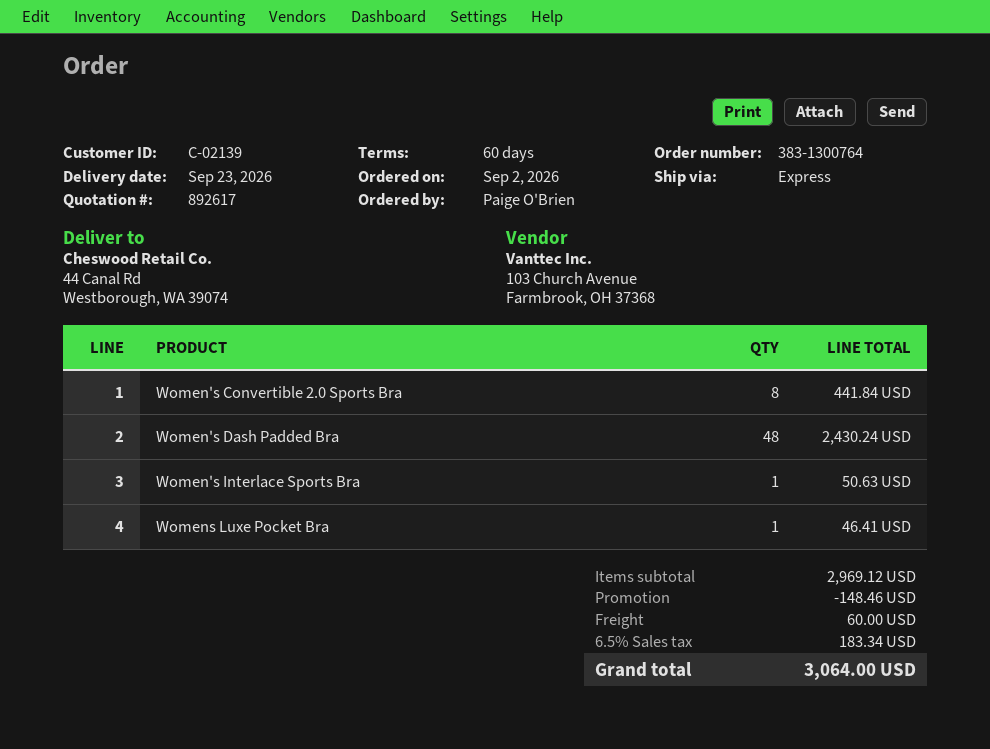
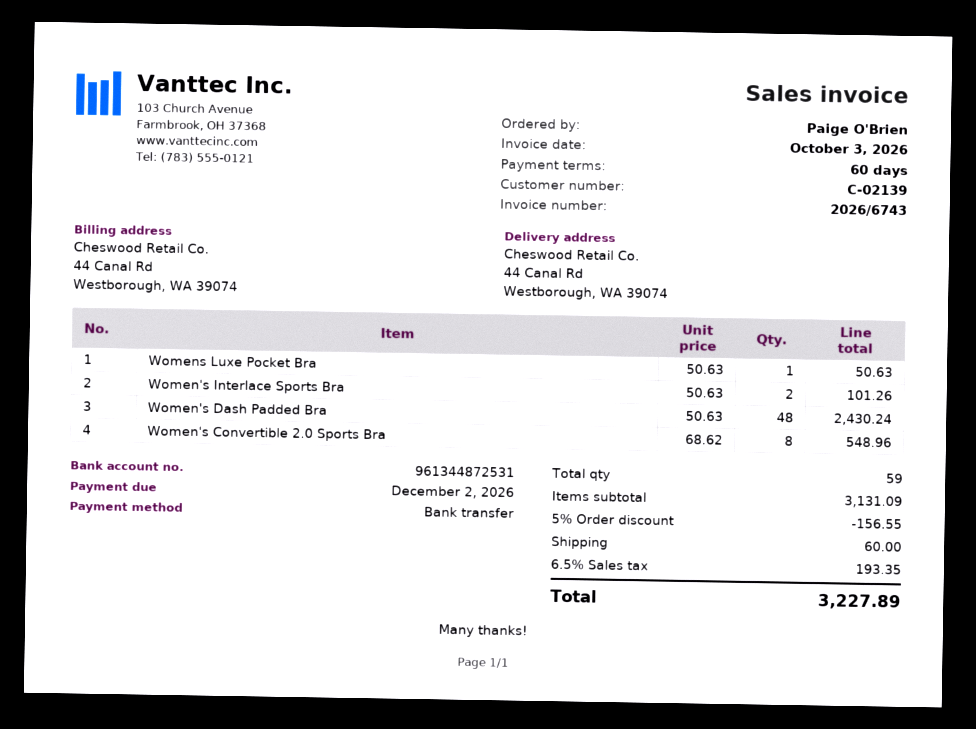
Women's Convertible 2.0 Sports Bra: 8 for 441.84 -> 8 for 548.96
Women's Interlace Sports Bra: 1 for 50.63 -> 2 for 101.26
Womens Luxe Pocket Bra: 1 for 46.41 -> 1 for 50.63
subtotal: 2969.12 -> 3131.09
discount: 148.46 -> 156.55
tax: 6.5% = 183.34 -> 6.5% = 193.35
total: 3064.00 -> 3227.89

